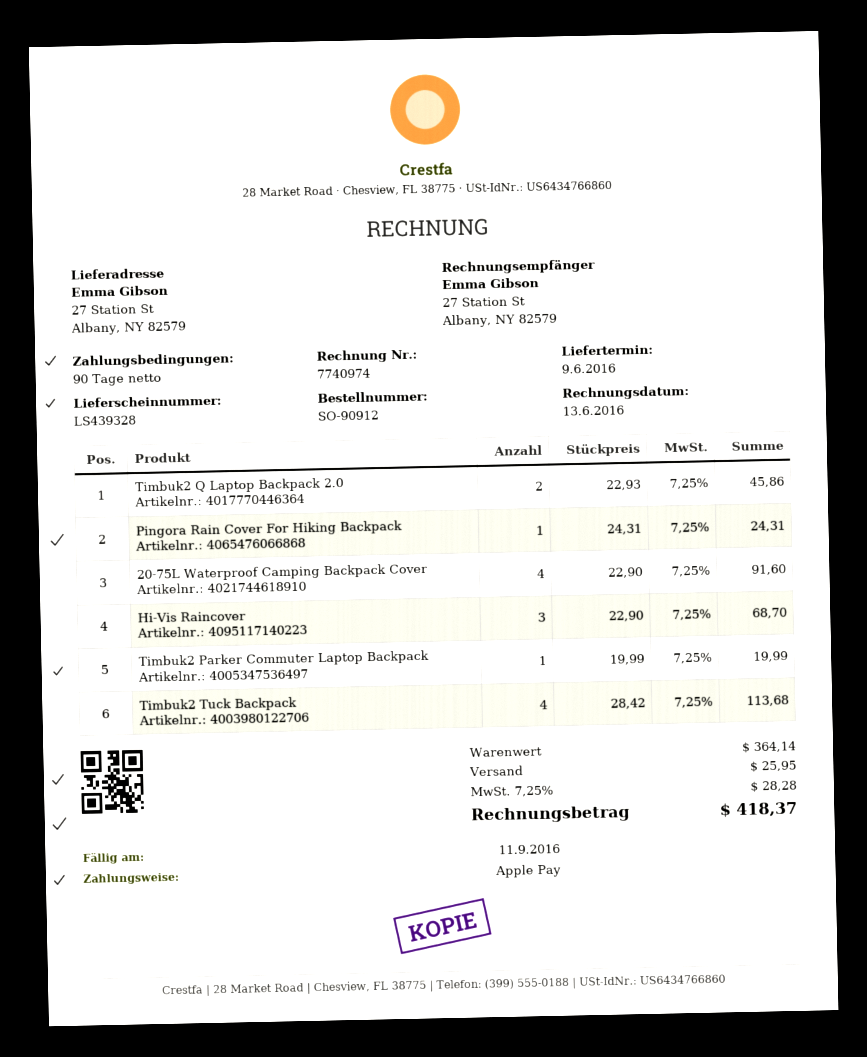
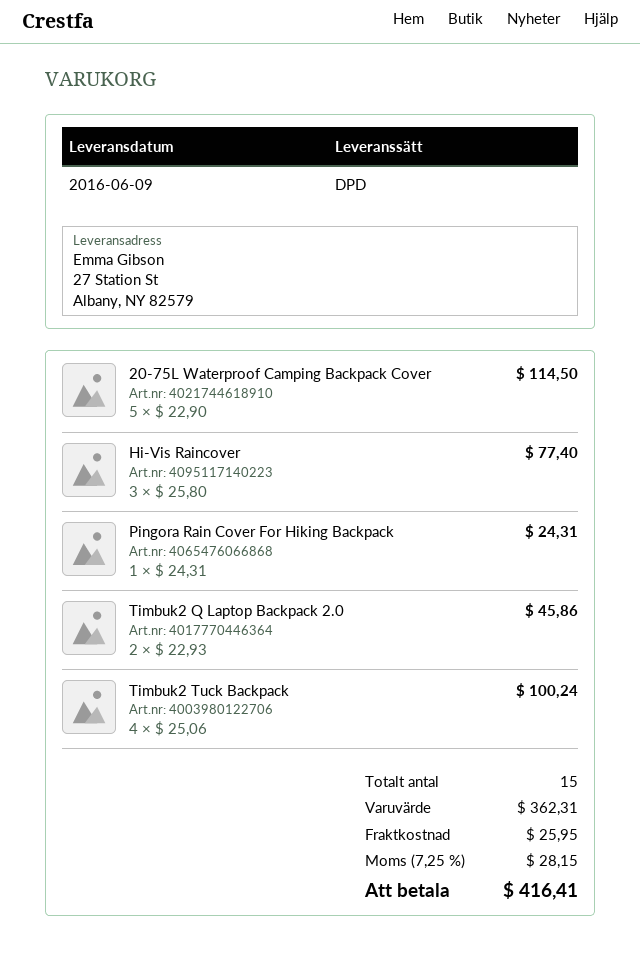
20-75L Waterproof Camping Backpack Cover: 4 x 22.90 = 91.60 -> 5 x 22.90 = 114.50
Hi-Vis Raincover: 3 x 22.90 = 68.70 -> 3 x 25.80 = 77.40
Timbuk2 Parker Commuter Laptop Backpack: 1 x 19.99 = 19.99 -> none
Timbuk2 Tuck Backpack: 4 x 28.42 = 113.68 -> 4 x 25.06 = 100.24
subtotal: 364.14 -> 362.31
tax: 7.25% = 28.28 -> 7.25% = 28.15
total: 418.37 -> 416.41

